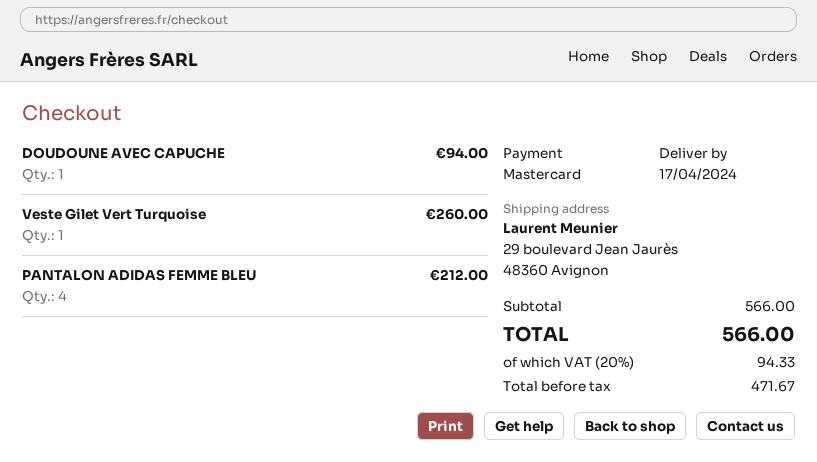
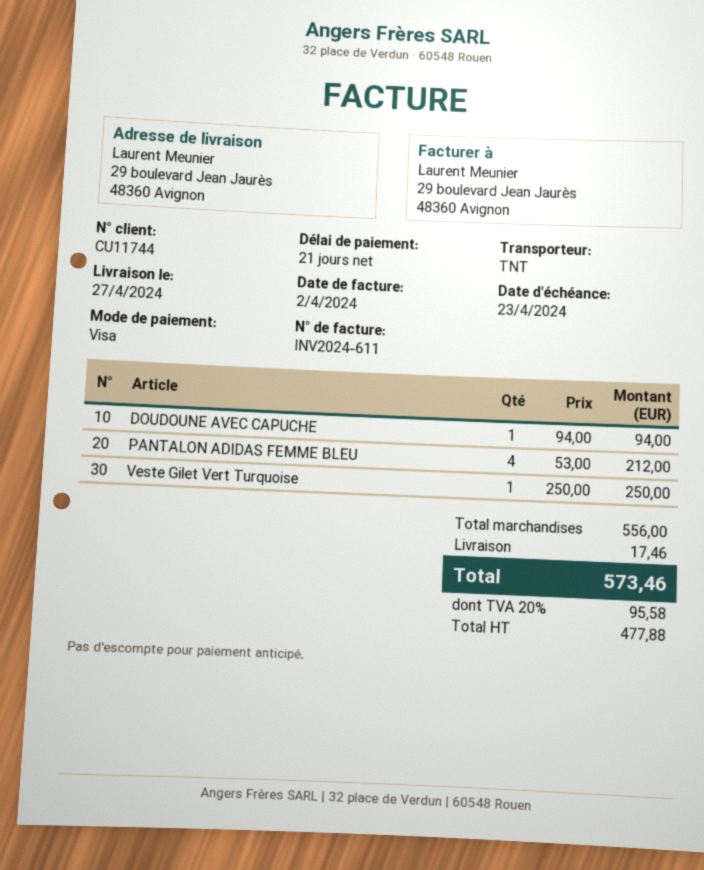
delivery date: 2024-04-17 -> 2024-04-27
payment method: Mastercard -> Visa
Veste Gilet Vert Turquoise: 1 for 260.00 -> 1 for 250.00
subtotal: 566.00 -> 556.00
shipping: none -> 17.46
net: 471.67 -> 477.88
tax: 20% = 94.33 -> 20% = 95.58
total: 566.00 -> 573.46

